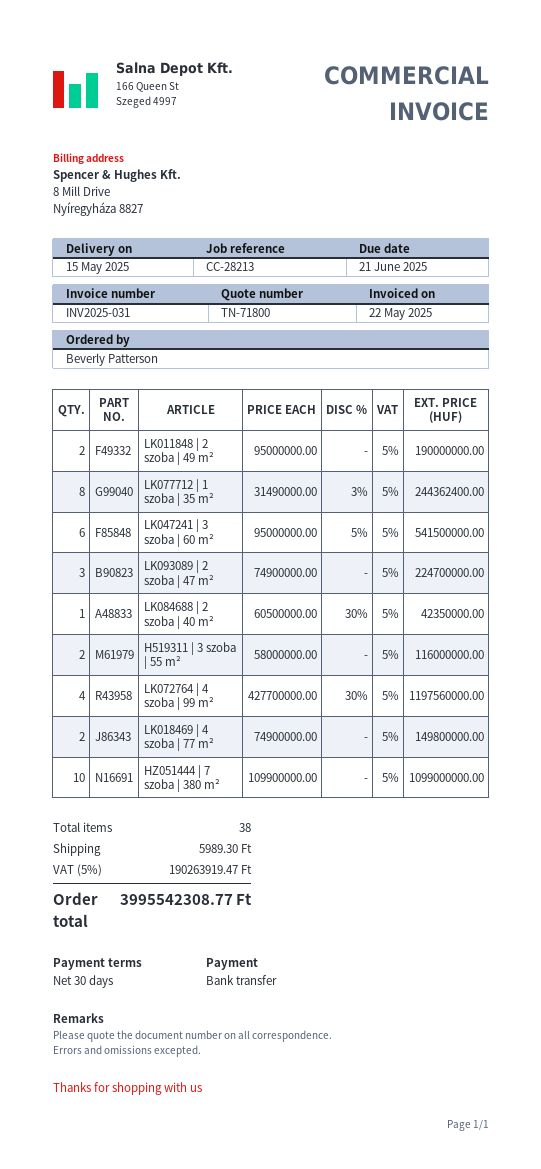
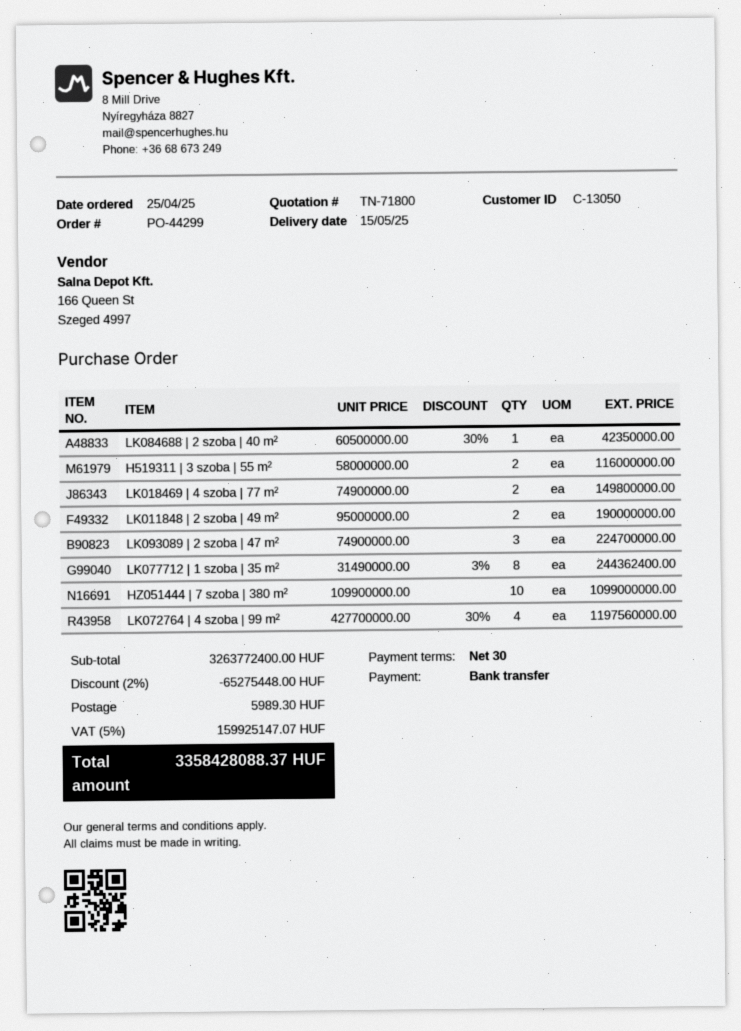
LK047241 | 3 szoba | 60 m²: 6 x 95000000.00 - 5% = 541500000.00 -> none
discount: none -> 2% = 65275448.00
tax: 5% = 190263919.47 -> 5% = 159925147.07
total: 3995542308.77 -> 3358428088.37

